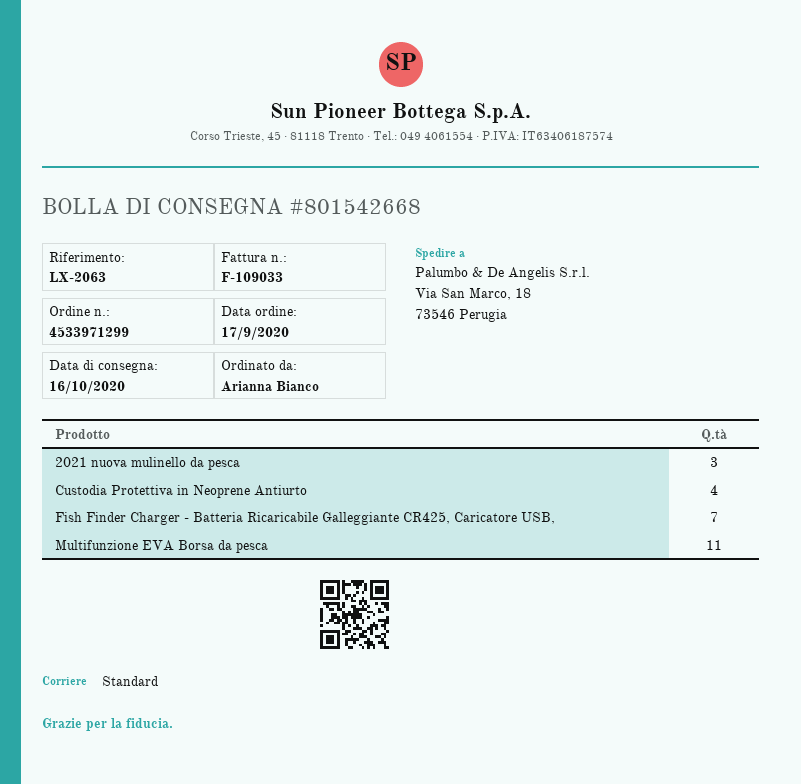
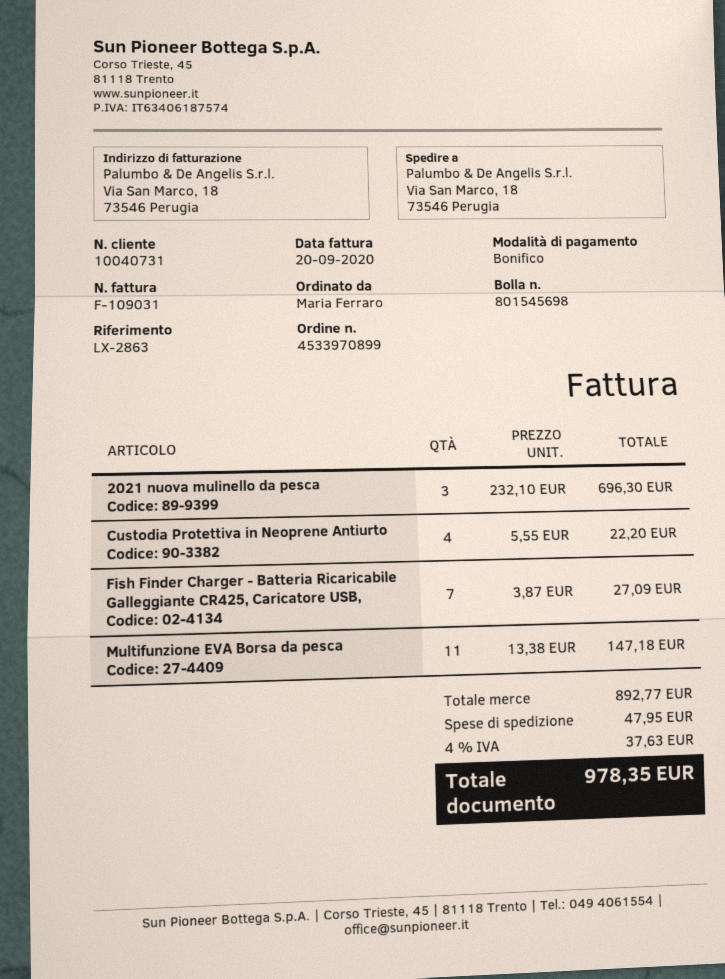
order number: 4533971299 -> 4533970899
delivery note number: 801542668 -> 801545698
invoice number: F-109033 -> F-109031
reference: LX-2063 -> LX-2863
ordered by: Arianna Bianco -> Maria Ferraro

